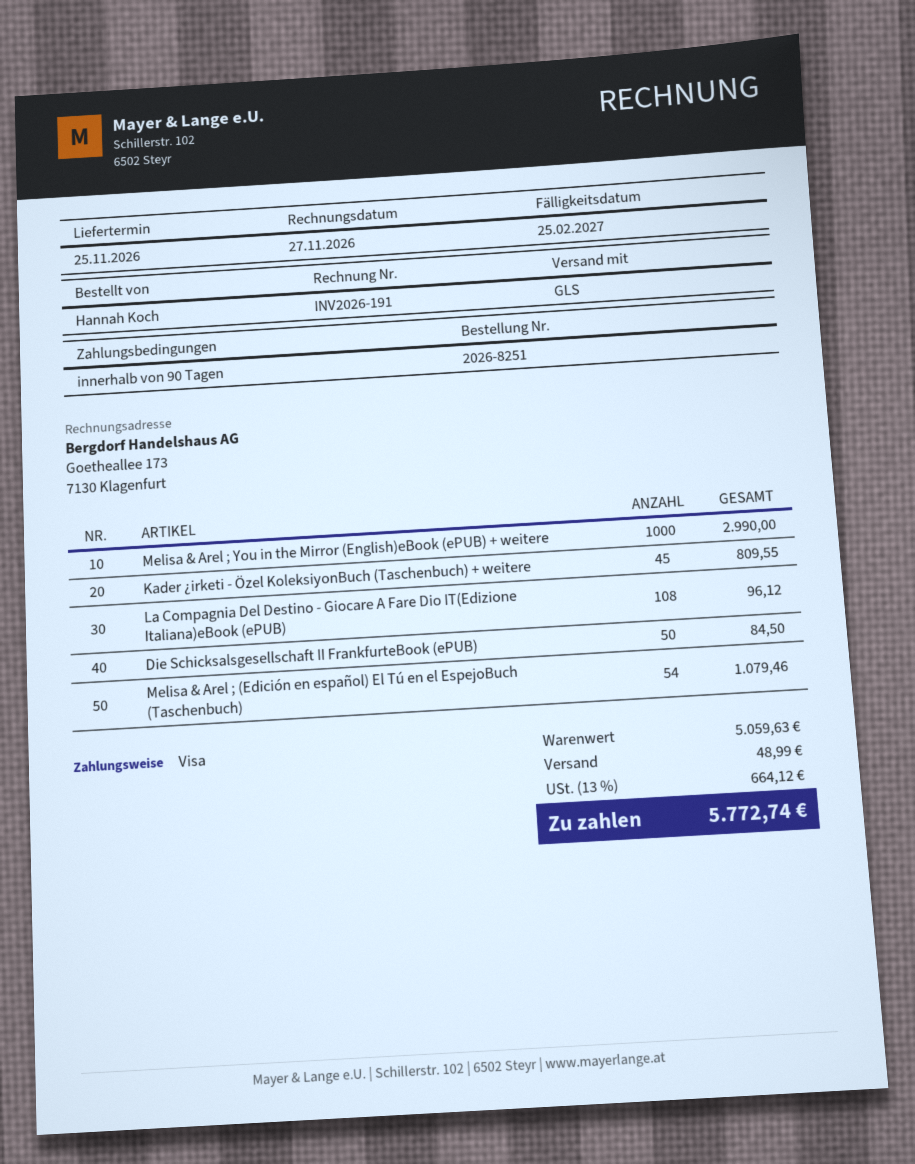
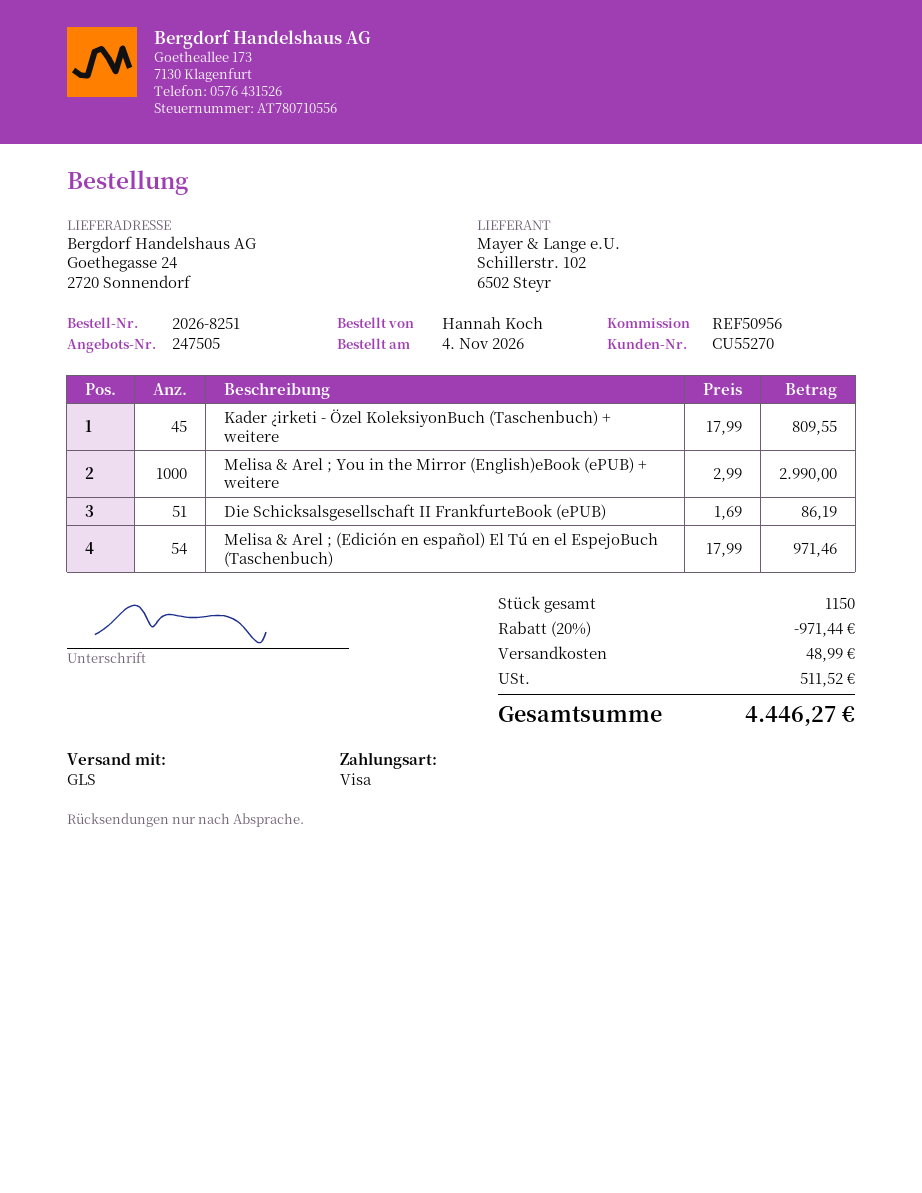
La Compagnia Del Destino - Giocare A Fare Dio IT(Edizione Italiana)eBook (ePUB): 108 for 96.12 -> none
Die Schicksalsgesellschaft II FrankfurteBook (ePUB): 50 for 84.50 -> 51 for 86.19
Melisa & Arel ; (Edición en español) El Tú en el EspejoBuch (Taschenbuch): 54 for 1079.46 -> 54 for 971.46
discount: none -> 20% = 971.44
tax: 664.12 -> 511.52
total: 5772.74 -> 4446.27

